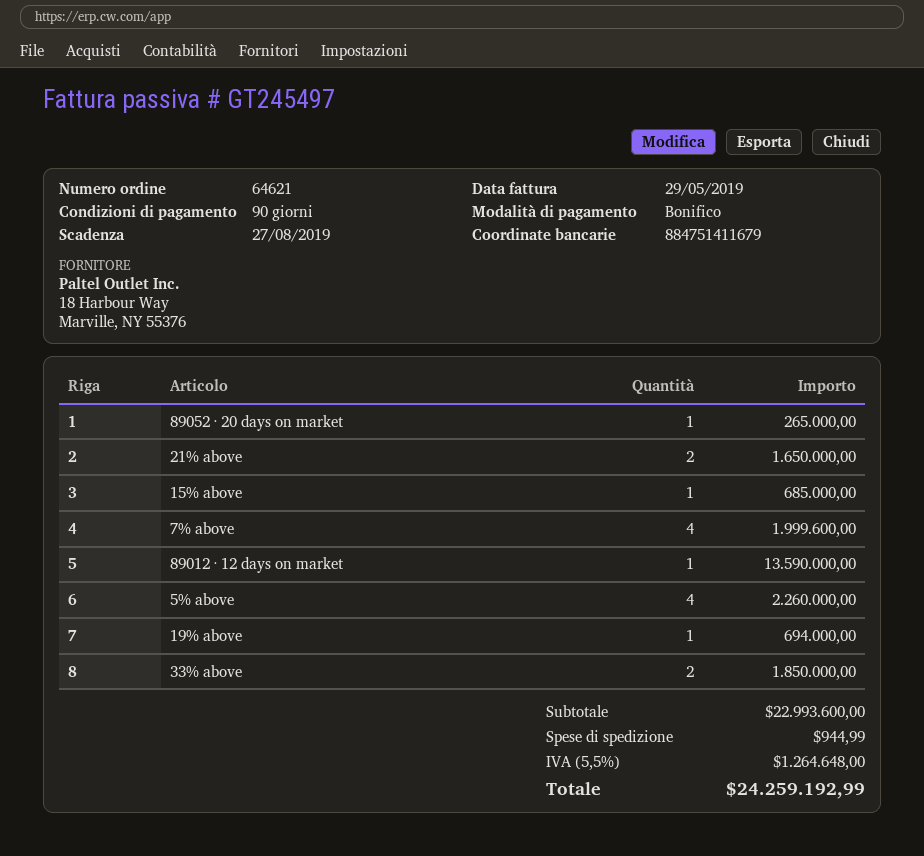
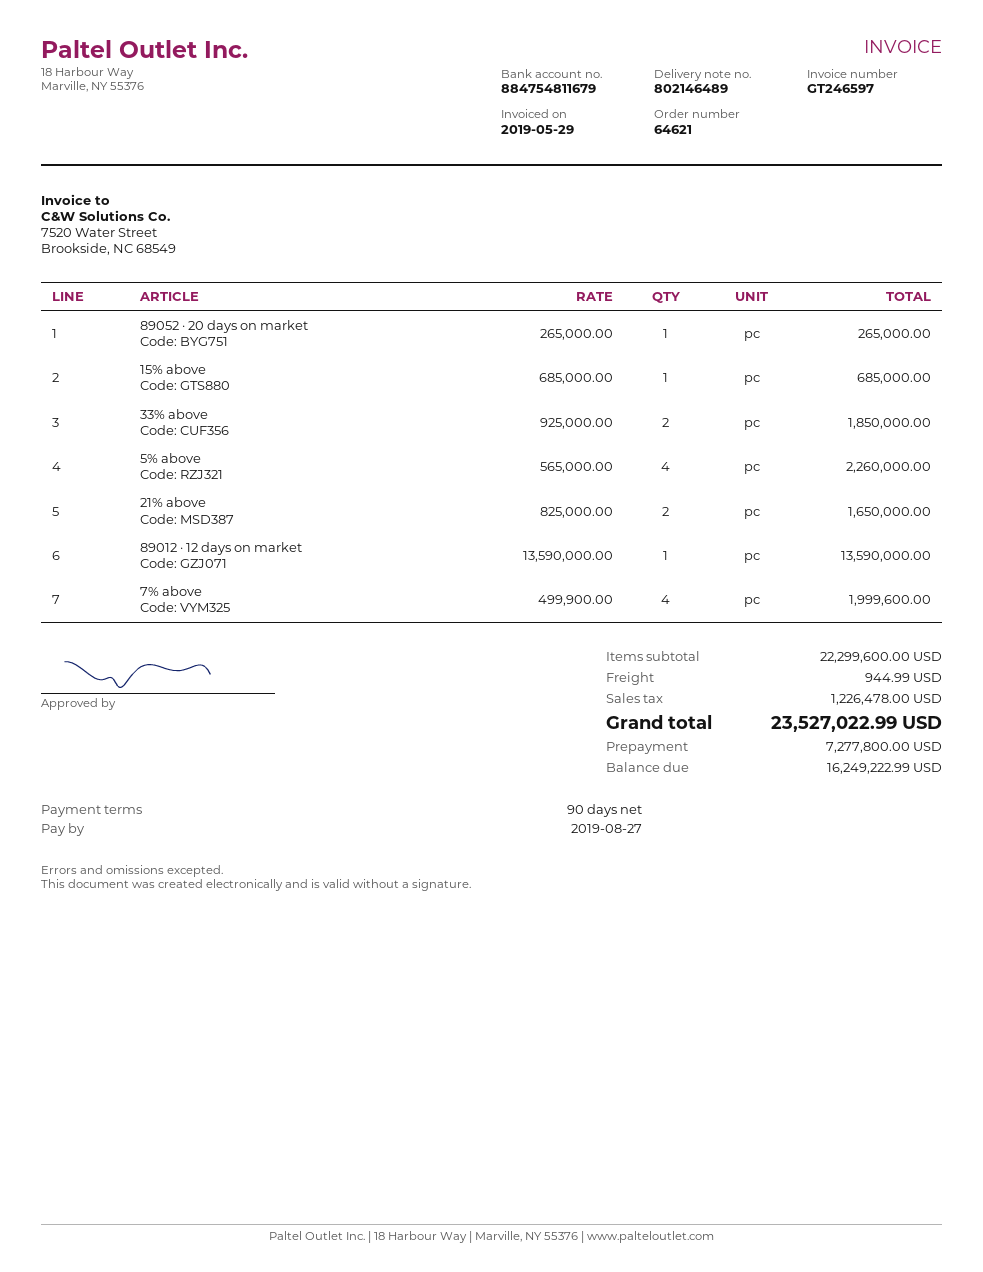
invoice number: GT245497 -> GT246597
bank account: 884751411679 -> 884754811679
19% above: 1 for 694000.00 -> none
subtotal: 22993600.00 -> 22299600.00
tax: 1264648.00 -> 1226478.00
total: 24259192.99 -> 23527022.99

